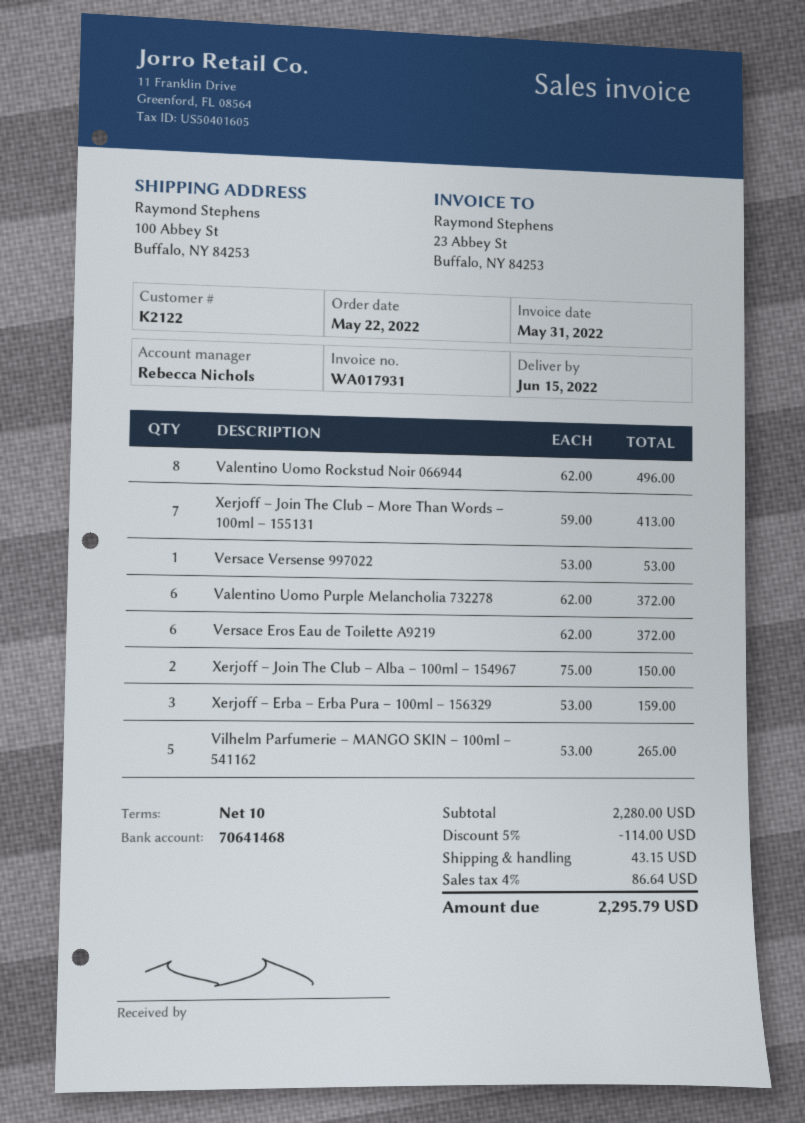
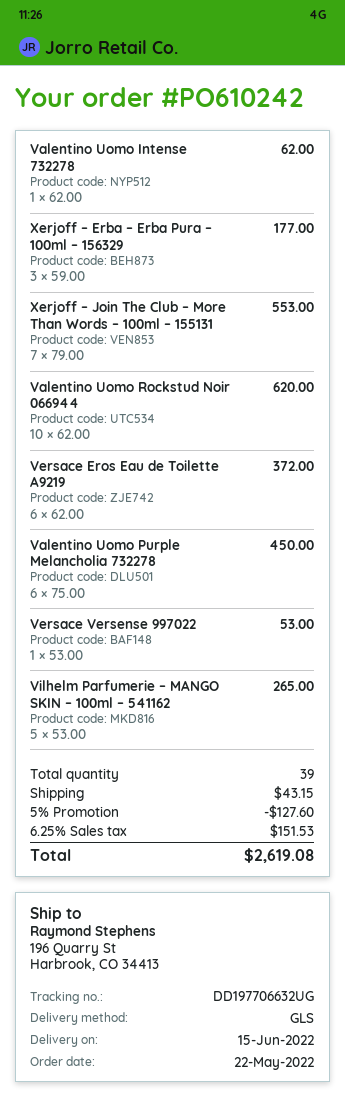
ship to: 100 Abbey St, Buffalo, NY 84253 -> 196 Quarry St, Harbrook, CO 34413
Valentino Uomo Rockstud Noir 066944: 8 x 62.00 = 496.00 -> 10 x 62.00 = 620.00
Xerjoff – Join The Club – More Than Words – 100ml – 155131: 7 x 59.00 = 413.00 -> 7 x 79.00 = 553.00
Valentino Uomo Purple Melancholia 732278: 6 x 62.00 = 372.00 -> 6 x 75.00 = 450.00
Xerjoff – Join The Club – Alba – 100ml – 154967: 2 x 75.00 = 150.00 -> none
Xerjoff – Erba – Erba Pura – 100ml – 156329: 3 x 53.00 = 159.00 -> 3 x 59.00 = 177.00
Valentino Uomo Intense 732278: none -> 1 x 62.00 = 62.00
discount: 5% = 114.00 -> 5% = 127.60
tax: 4% = 86.64 -> 6.25% = 151.53
total: 2295.79 -> 2619.08

